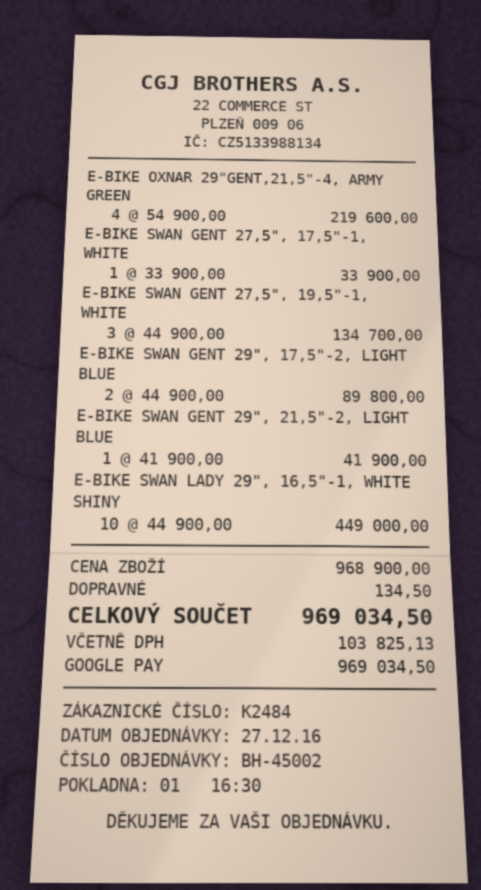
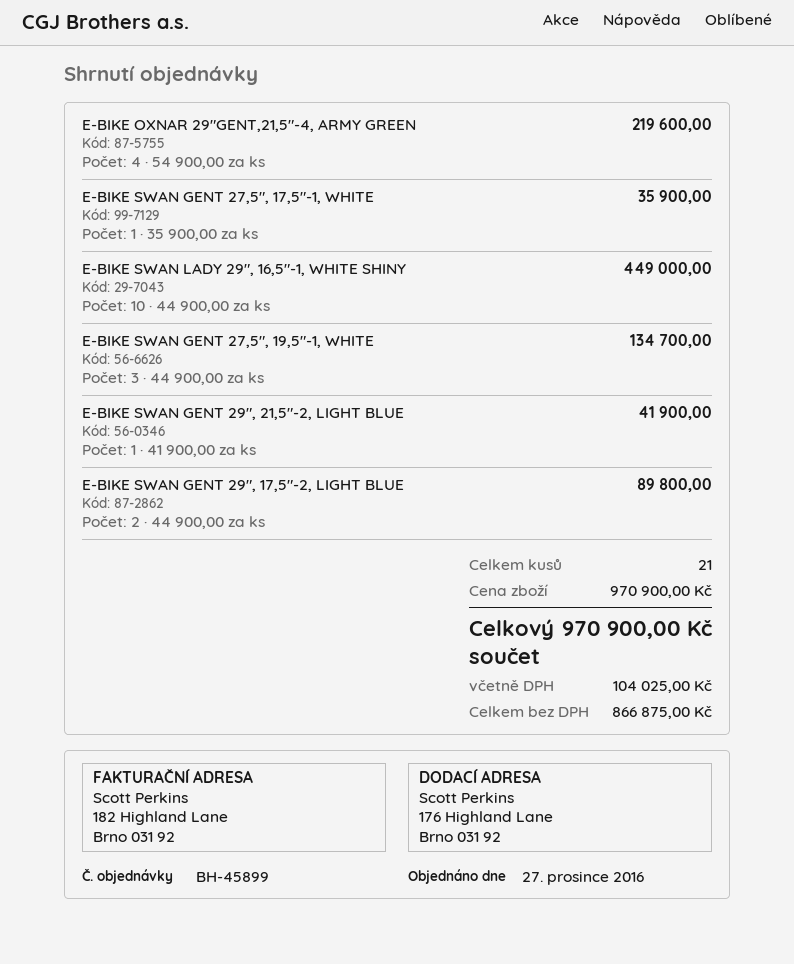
order number: BH-45002 -> BH-45899
E-BIKE SWAN GENT 27,5", 17,5"-1, WHITE: 1 x 33900.00 = 33900.00 -> 1 x 35900.00 = 35900.00
subtotal: 968900.00 -> 970900.00
shipping: 134.50 -> none
tax: 103825.13 -> 104025.00
total: 969034.50 -> 970900.00

